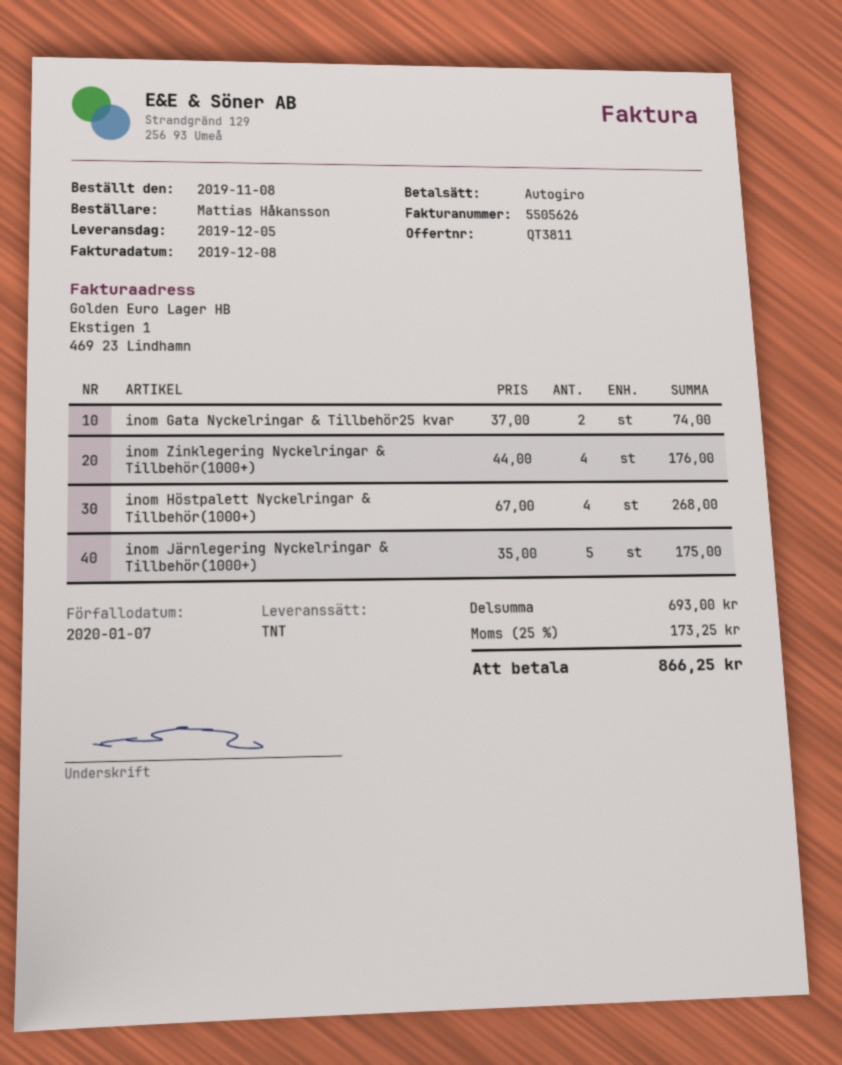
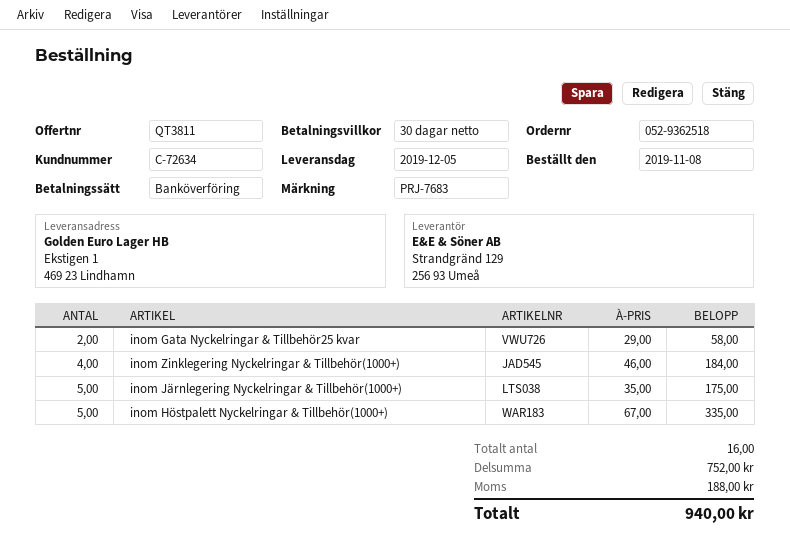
payment method: direct debit -> bank transfer
inom Gata Nyckelringar & Tillbehör25 kvar: 2 x 37.00 = 74.00 -> 2 x 29.00 = 58.00
inom Zinklegering Nyckelringar & Tillbehör(1000+): 4 x 44.00 = 176.00 -> 4 x 46.00 = 184.00
inom Höstpalett Nyckelringar & Tillbehör(1000+): 4 x 67.00 = 268.00 -> 5 x 67.00 = 335.00
subtotal: 693.00 -> 752.00
tax: 173.25 -> 188.00
total: 866.25 -> 940.00

